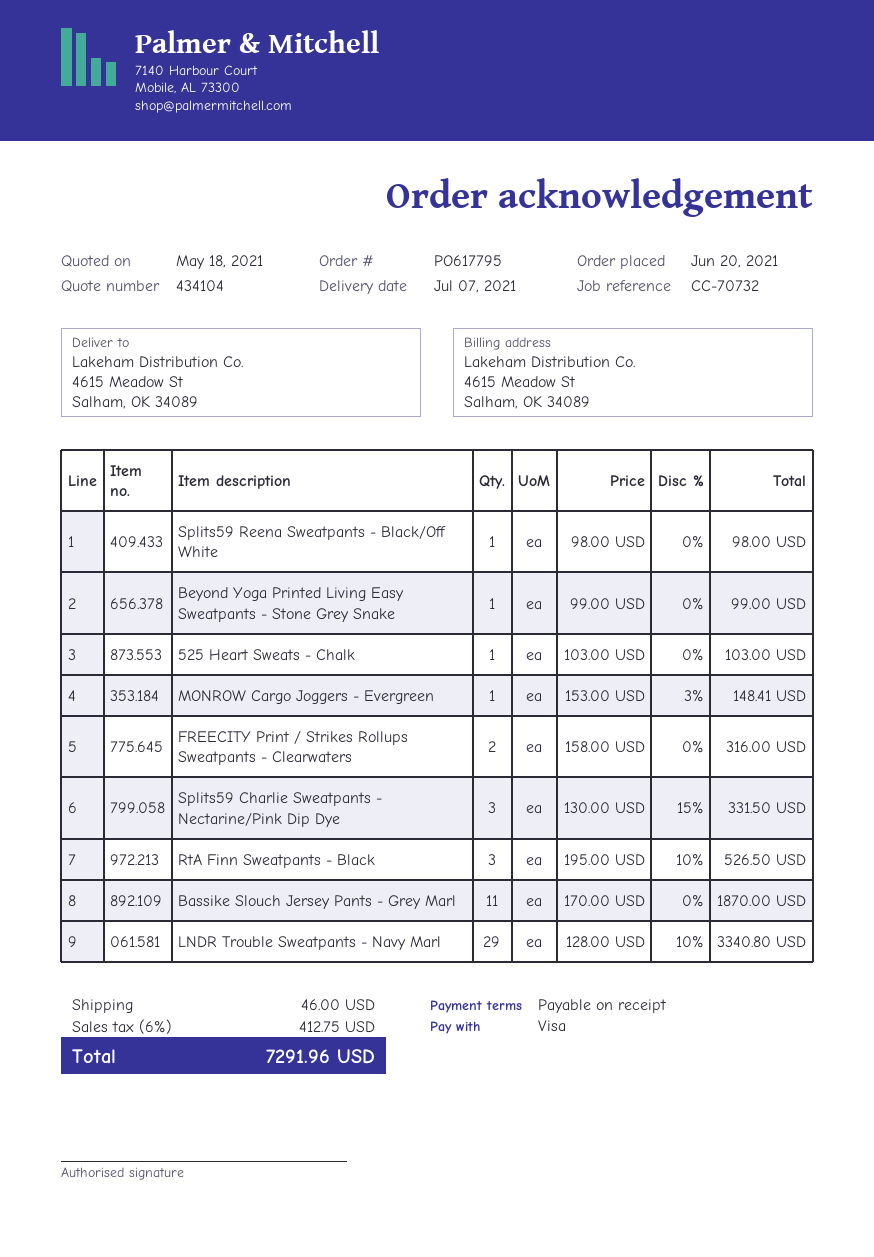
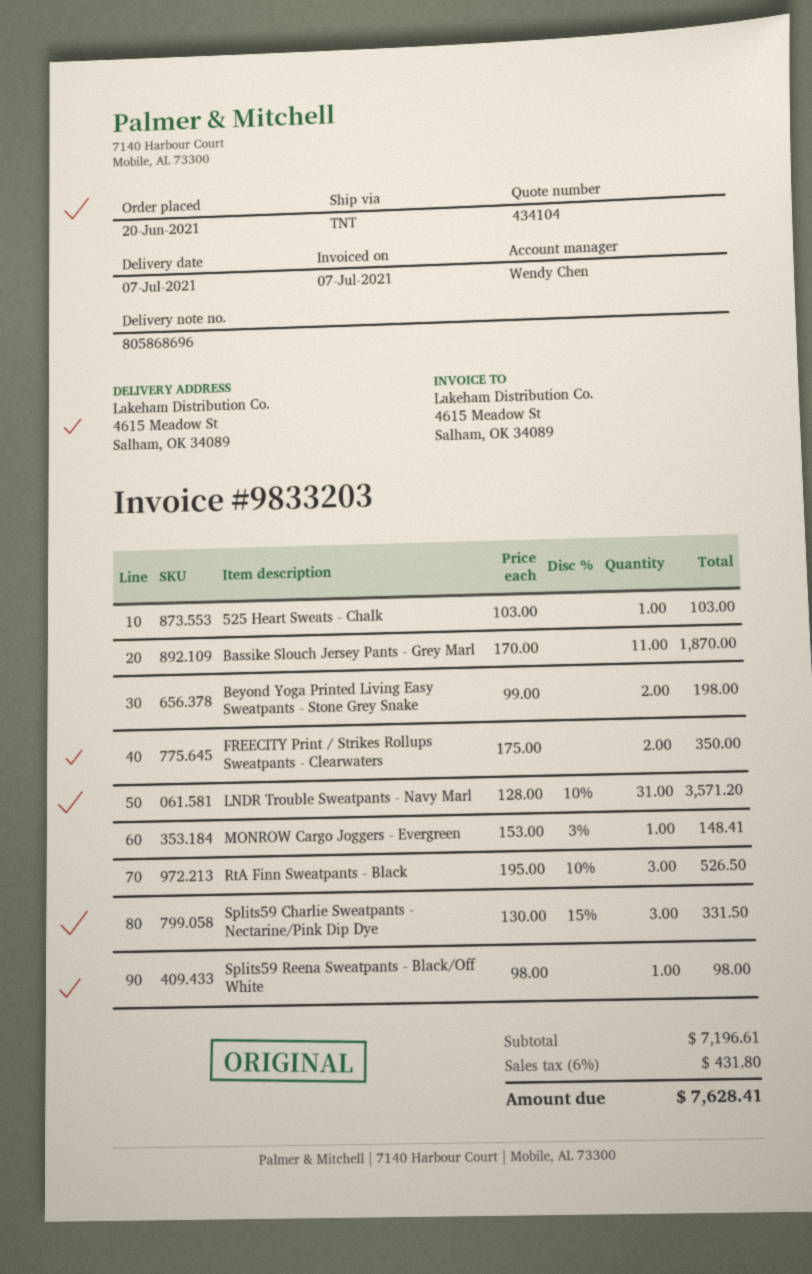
Beyond Yoga Printed Living Easy Sweatpants - Stone Grey Snake: 1 x 99.00 = 99.00 -> 2 x 99.00 = 198.00
FREECITY Print / Strikes Rollups Sweatpants - Clearwaters: 2 x 158.00 = 316.00 -> 2 x 175.00 = 350.00
LNDR Trouble Sweatpants - Navy Marl: 29 x 128.00 - 10% = 3340.80 -> 31 x 128.00 - 10% = 3571.20
shipping: 46.00 -> none
tax: 6% = 412.75 -> 6% = 431.80
total: 7291.96 -> 7628.41

